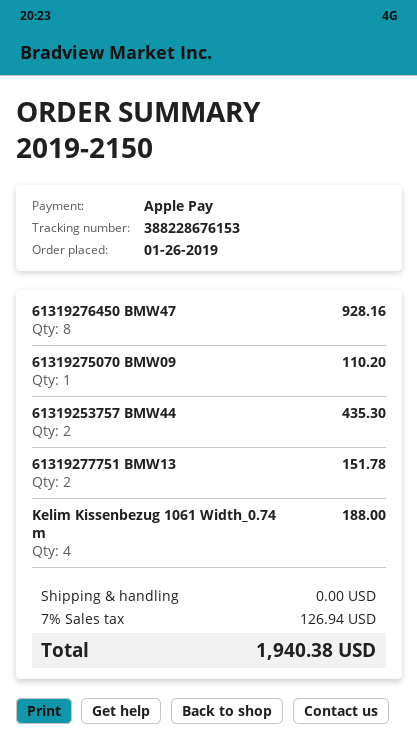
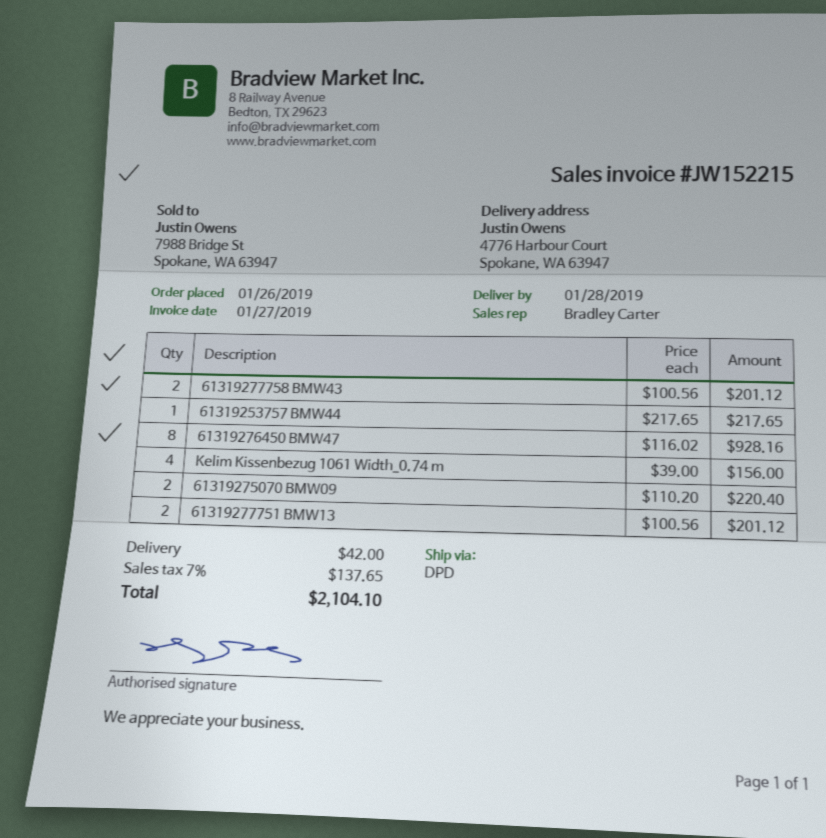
61319275070 BMW09: 1 for 110.20 -> 2 for 220.40
61319253757 BMW44: 2 for 435.30 -> 1 for 217.65
61319277751 BMW13: 2 for 151.78 -> 2 for 201.12
Kelim Kissenbezug 1061 Width_0.74 m: 4 for 188.00 -> 4 for 156.00
61319277758 BMW43: none -> 2 for 201.12
shipping: 0.00 -> 42.00
tax: 7% = 126.94 -> 7% = 137.65
total: 1940.38 -> 2104.10

